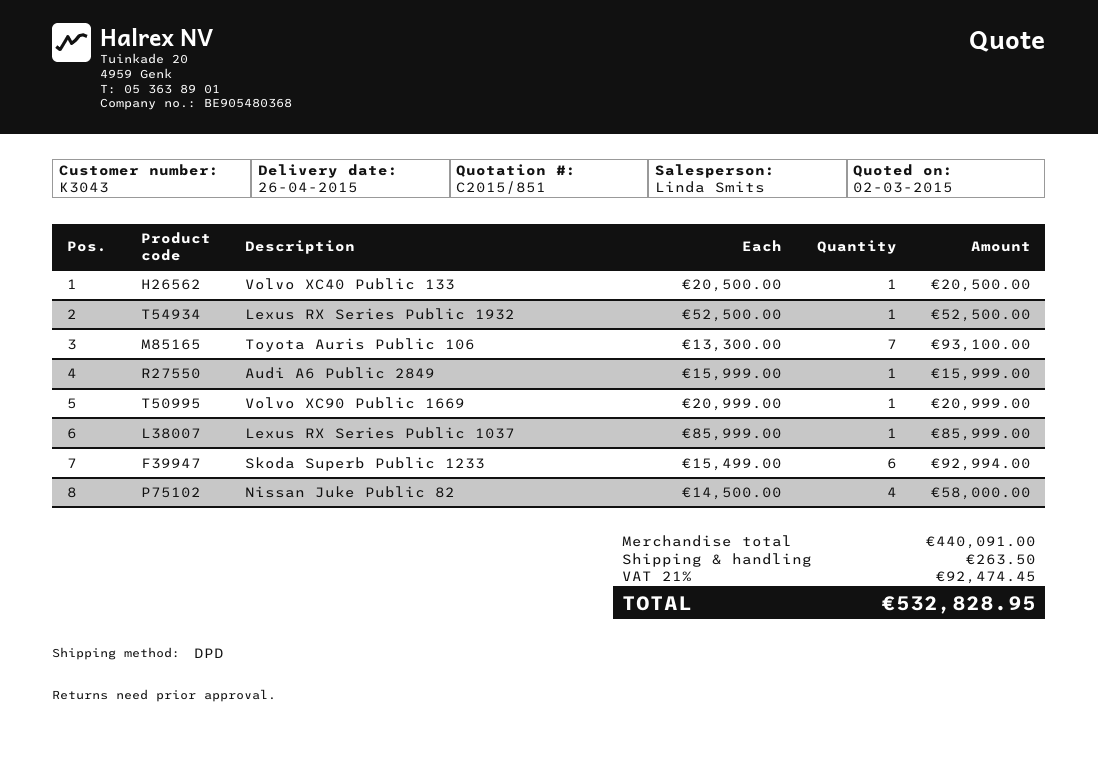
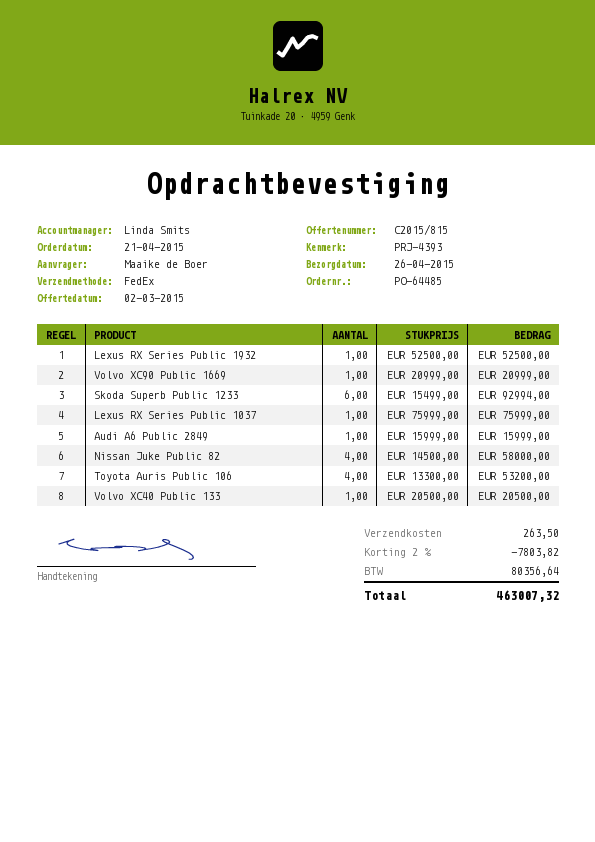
quote number: C2015/851 -> C2015/815
shipping method: DPD -> FedEx
Toyota Auris Public 106: 7 x 13300.00 = 93100.00 -> 4 x 13300.00 = 53200.00
Lexus RX Series Public 1037: 1 x 85999.00 = 85999.00 -> 1 x 75999.00 = 75999.00
discount: none -> 2% = 7803.82
tax: 92474.45 -> 80356.64
total: 532828.95 -> 463007.32

